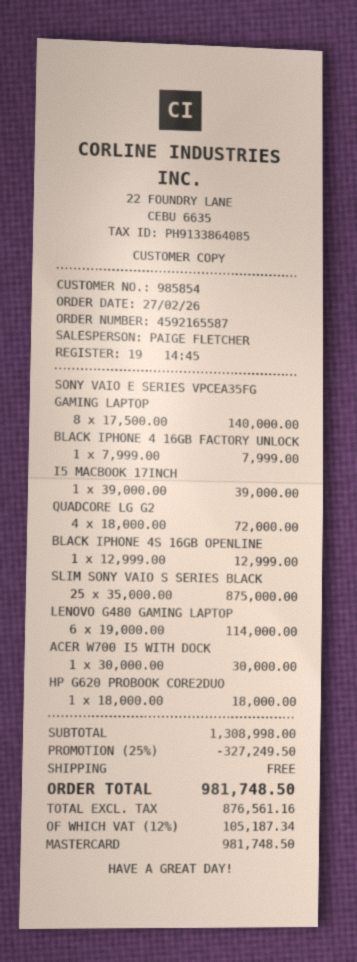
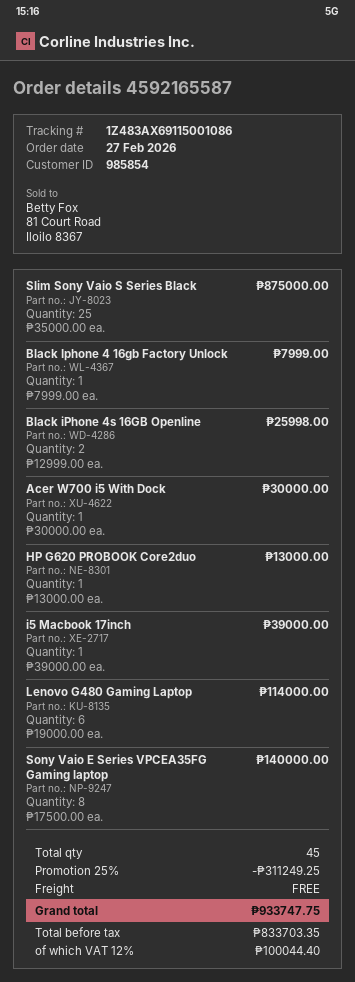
QUADCORE LG G2: 4 x 18000.00 = 72000.00 -> none
BLACK IPHONE 4S 16GB OPENLINE: 1 x 12999.00 = 12999.00 -> 2 x 12999.00 = 25998.00
HP G620 PROBOOK CORE2DUO: 1 x 18000.00 = 18000.00 -> 1 x 13000.00 = 13000.00
discount: 25% = 327249.50 -> 25% = 311249.25
net: 876561.16 -> 833703.35
tax: 12% = 105187.34 -> 12% = 100044.40
total: 981748.50 -> 933747.75

